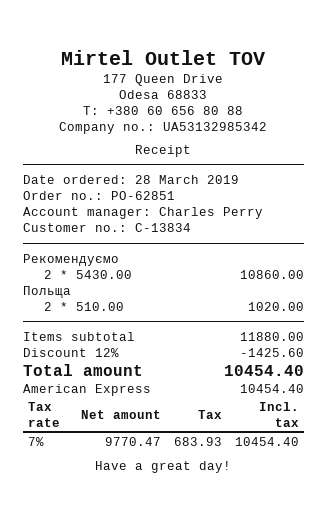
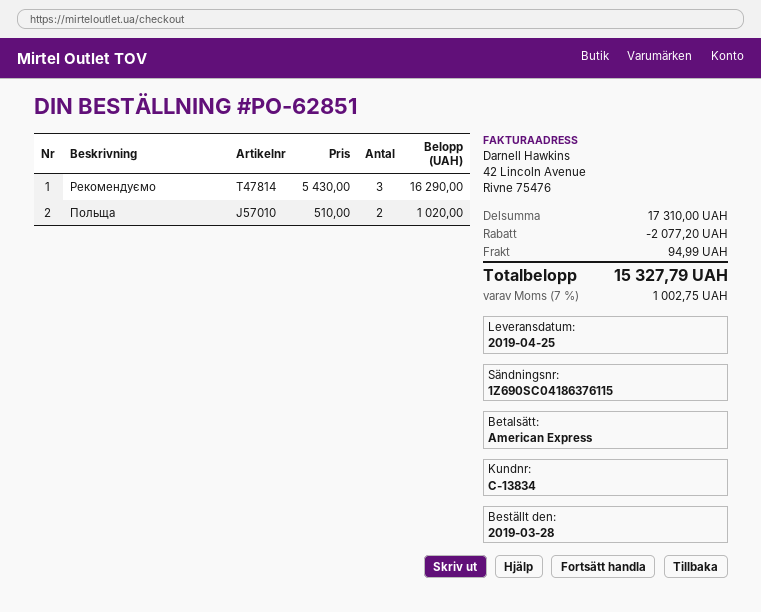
Рекомендуємо: 2 x 5430.00 = 10860.00 -> 3 x 5430.00 = 16290.00
subtotal: 11880.00 -> 17310.00
discount: 1425.60 -> 2077.20
shipping: none -> 94.99
tax: 7% = 683.93 -> 7% = 1002.75
total: 10454.40 -> 15327.79

